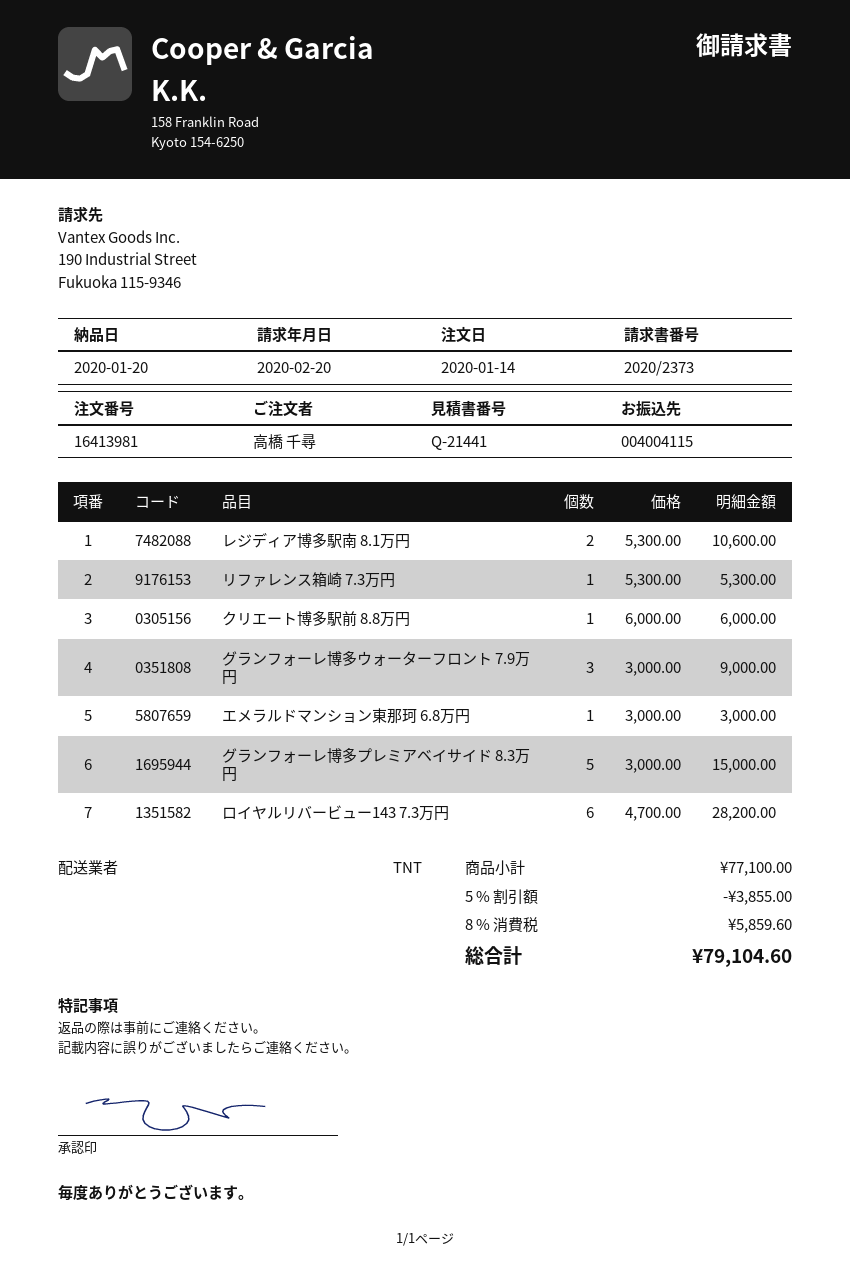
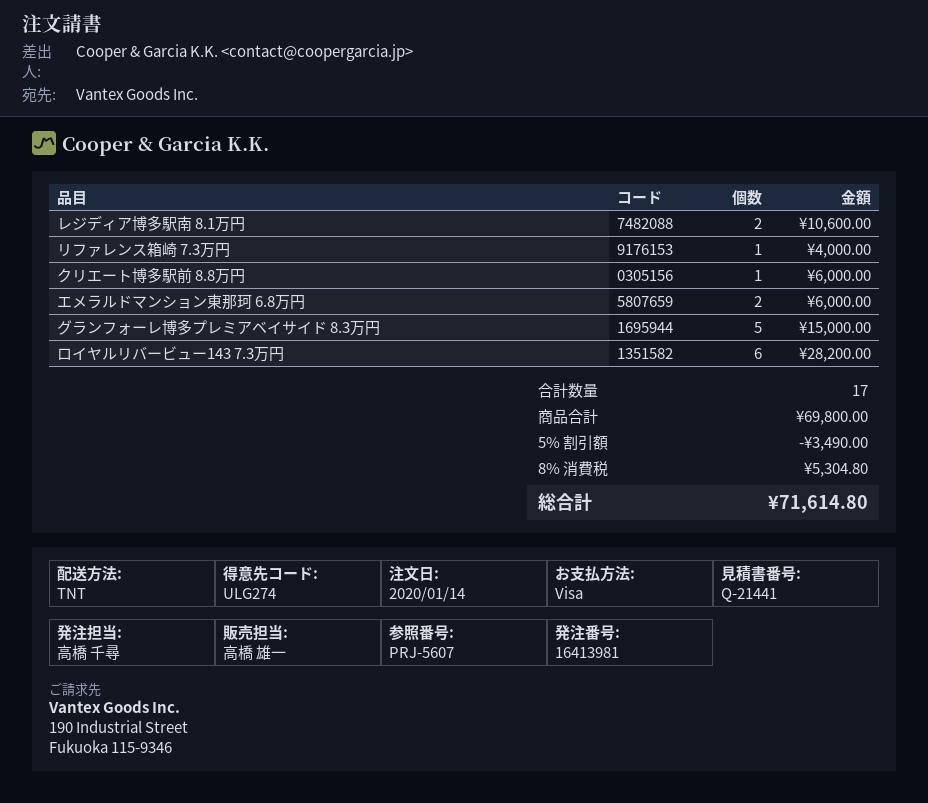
リファレンス箱崎 7.3万円: 1 for 5300.00 -> 1 for 4000.00
グランフォーレ博多ウォーターフロント 7.9万円: 3 for 9000.00 -> none
エメラルドマンション東那珂 6.8万円: 1 for 3000.00 -> 2 for 6000.00
subtotal: 77100.00 -> 69800.00
discount: 5% = 3855.00 -> 5% = 3490.00
tax: 8% = 5859.60 -> 8% = 5304.80
total: 79104.60 -> 71614.80

